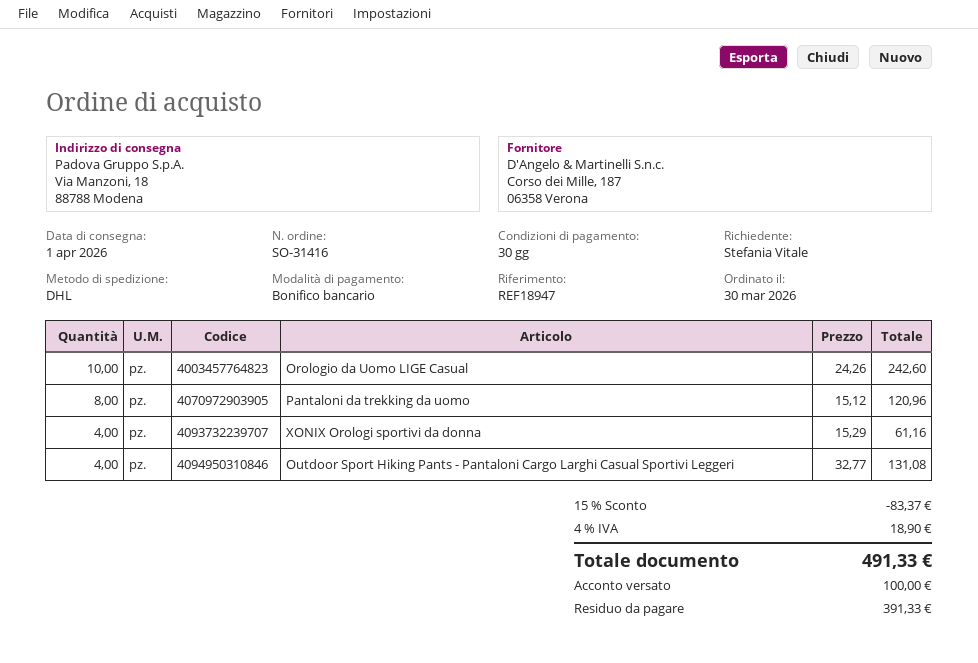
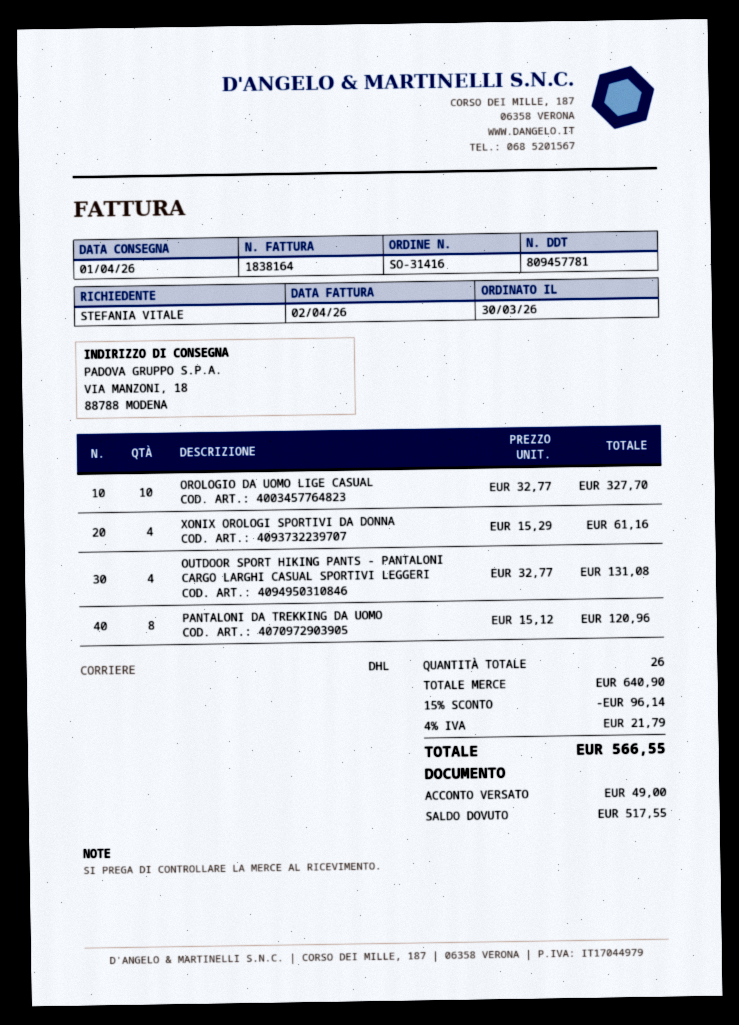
Orologio da Uomo LIGE Casual: 10 x 24.26 = 242.60 -> 10 x 32.77 = 327.70
discount: 15% = 83.37 -> 15% = 96.14
tax: 4% = 18.90 -> 4% = 21.79
total: 491.33 -> 566.55
deposit: 100.00 -> 49.00
balance: 391.33 -> 517.55

